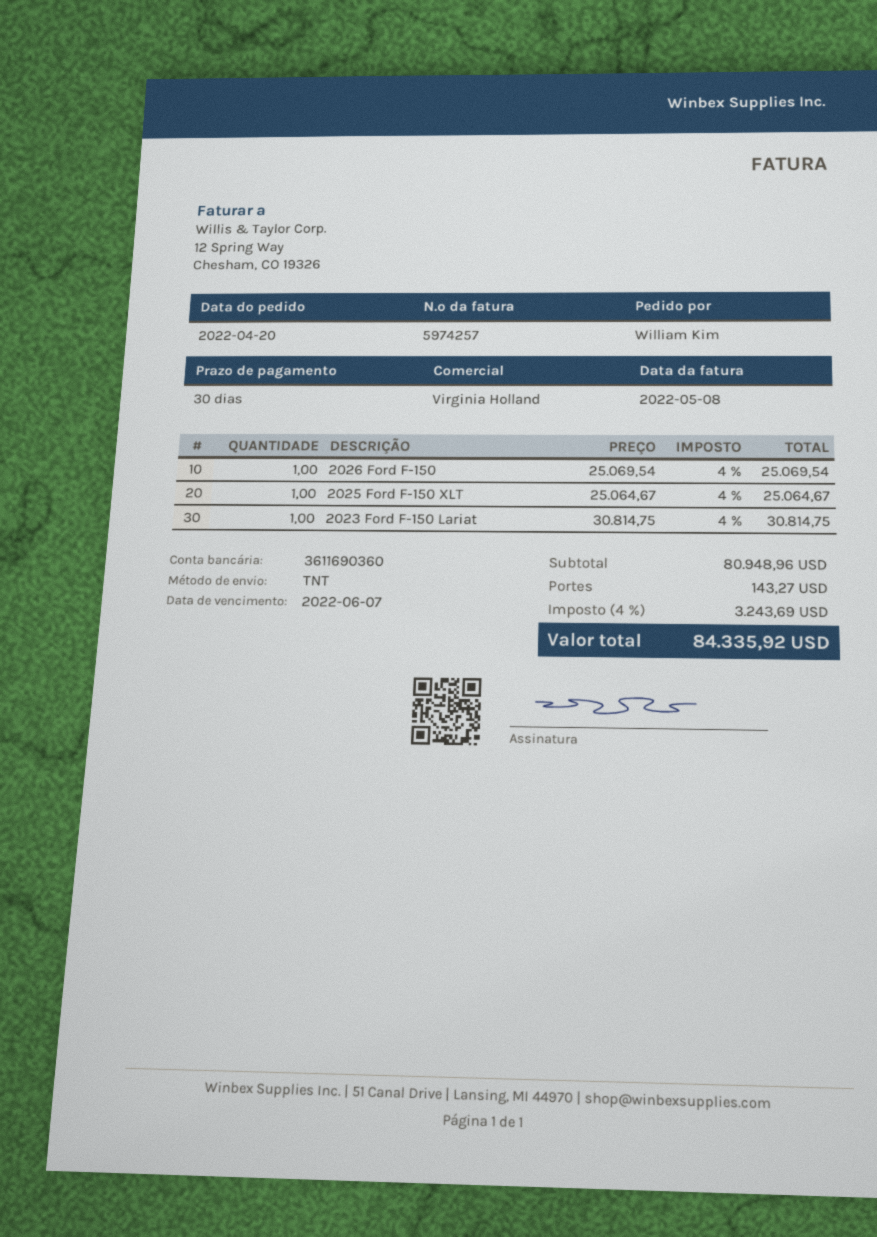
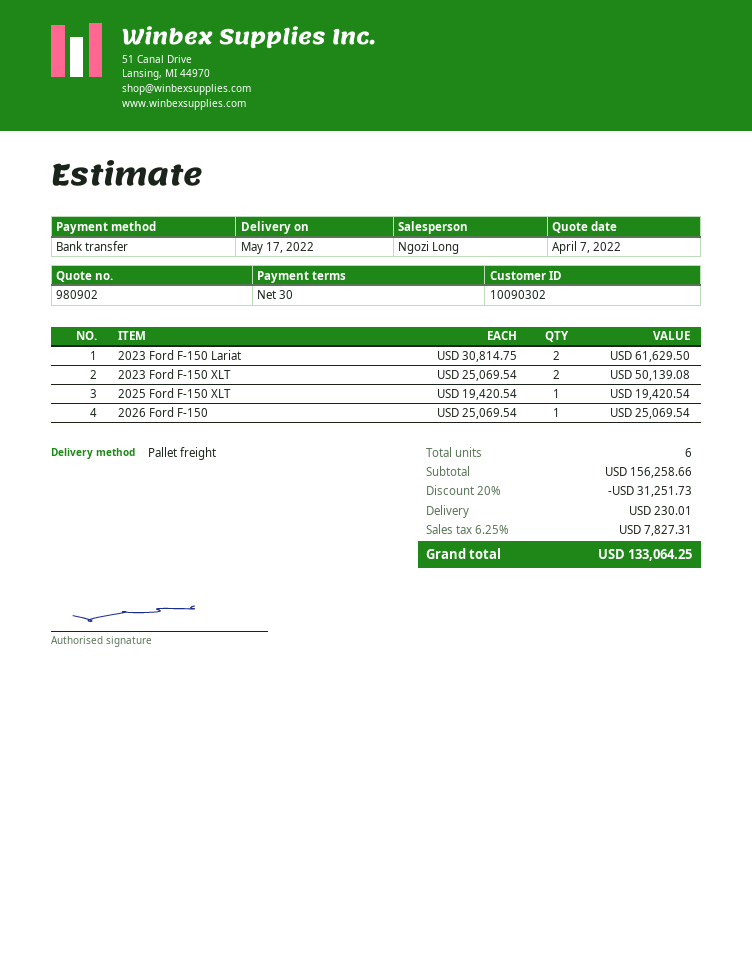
sales rep: Virginia Holland -> Ngozi Long
shipping method: TNT -> pallet freight
2025 Ford F-150 XLT: 1 x 25064.67 = 25064.67 -> 1 x 19420.54 = 19420.54
2023 Ford F-150 Lariat: 1 x 30814.75 = 30814.75 -> 2 x 30814.75 = 61629.50
2023 Ford F-150 XLT: none -> 2 x 25069.54 = 50139.08
subtotal: 80948.96 -> 156258.66
discount: none -> 20% = 31251.73
shipping: 143.27 -> 230.01
tax: 4% = 3243.69 -> 6.25% = 7827.31
total: 84335.92 -> 133064.25

